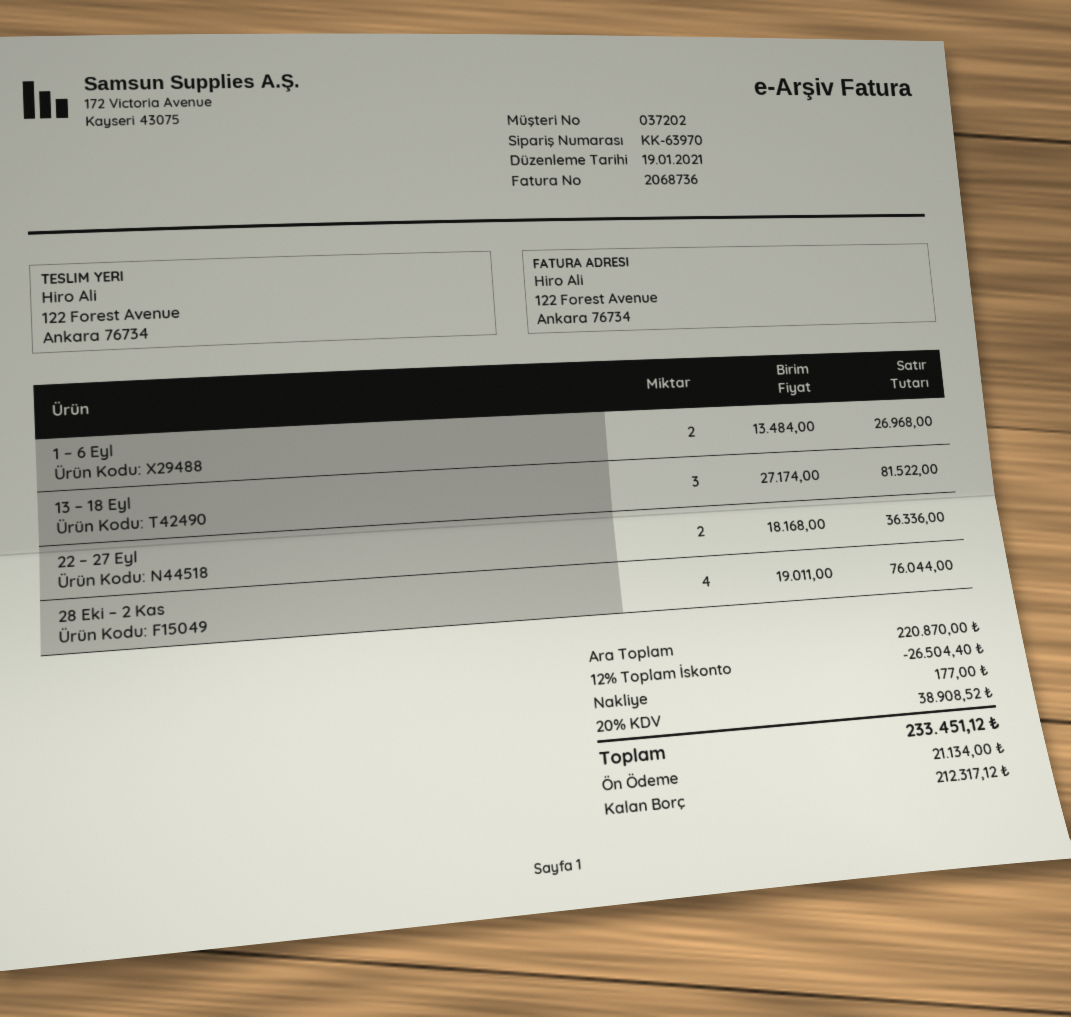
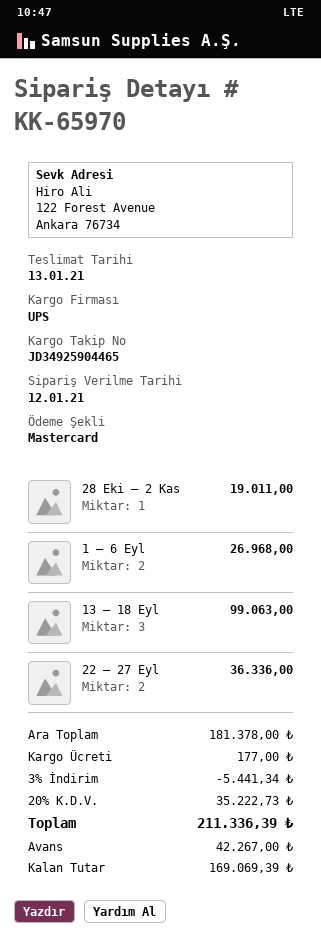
order number: KK-63970 -> KK-65970
13 – 18 Eyl: 3 for 81522.00 -> 3 for 99063.00
28 Eki – 2 Kas: 4 for 76044.00 -> 1 for 19011.00
subtotal: 220870.00 -> 181378.00
discount: 12% = 26504.40 -> 3% = 5441.34
tax: 20% = 38908.52 -> 20% = 35222.73
total: 233451.12 -> 211336.39
deposit: 21134.00 -> 42267.00
balance: 212317.12 -> 169069.39

